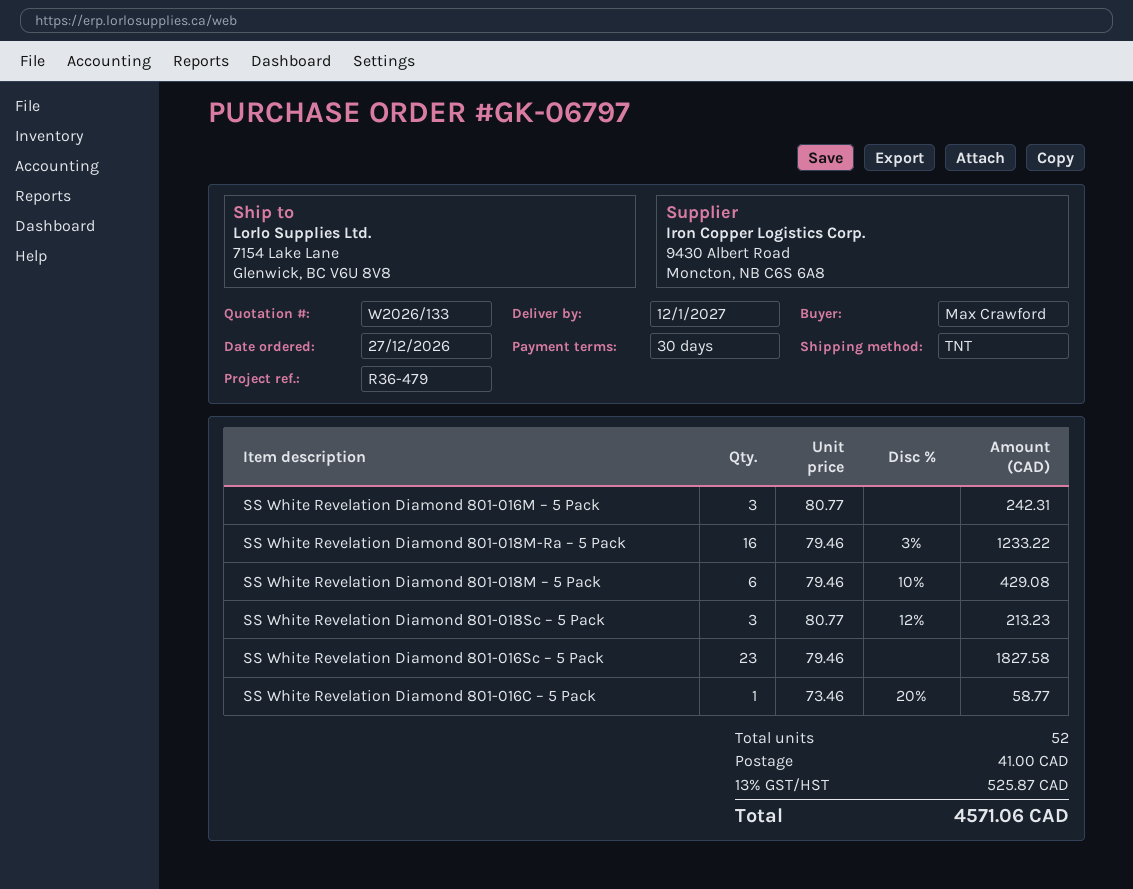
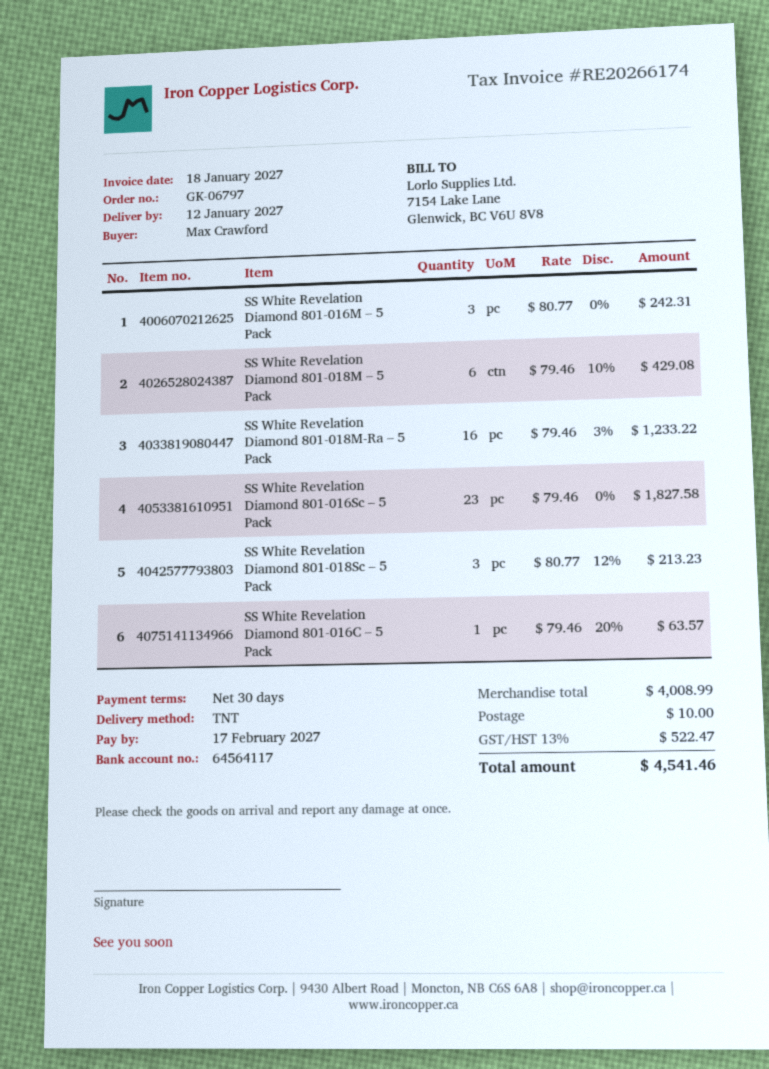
SS White Revelation Diamond 801-016C – 5 Pack: 1 x 73.46 - 20% = 58.77 -> 1 x 79.46 - 20% = 63.57
shipping: 41.00 -> 10.00
tax: 13% = 525.87 -> 13% = 522.47
total: 4571.06 -> 4541.46

